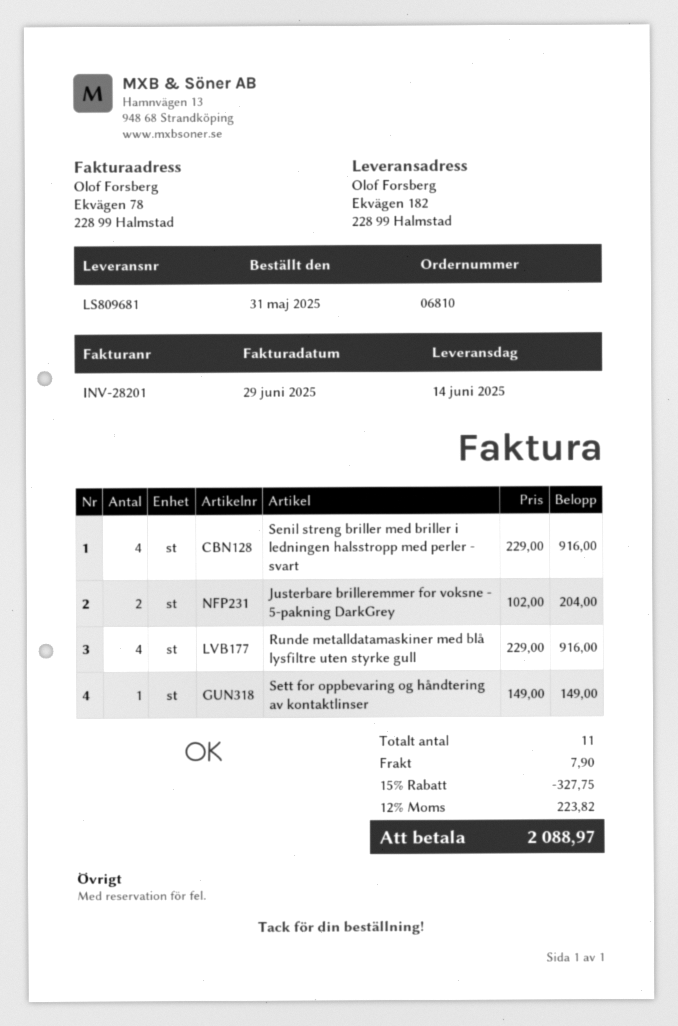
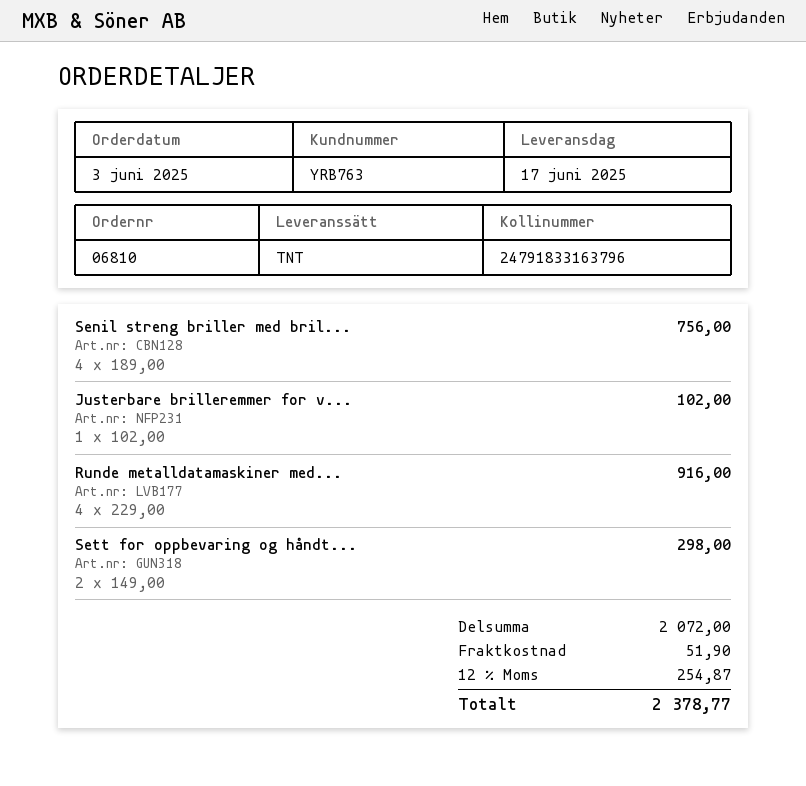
order date: 2025-05-31 -> 2025-06-03
delivery date: 2025-06-14 -> 2025-06-17
Senil streng briller med briller i ledningen halsstropp med perler - svart: 4 x 229.00 = 916.00 -> 4 x 189.00 = 756.00
Justerbare brilleremmer for voksne - 5-pakning DarkGrey: 2 x 102.00 = 204.00 -> 1 x 102.00 = 102.00
Sett for oppbevaring og håndtering av kontaktlinser: 1 x 149.00 = 149.00 -> 2 x 149.00 = 298.00
discount: 15% = 327.75 -> none
shipping: 7.90 -> 51.90
tax: 12% = 223.82 -> 12% = 254.87
total: 2088.97 -> 2378.77

